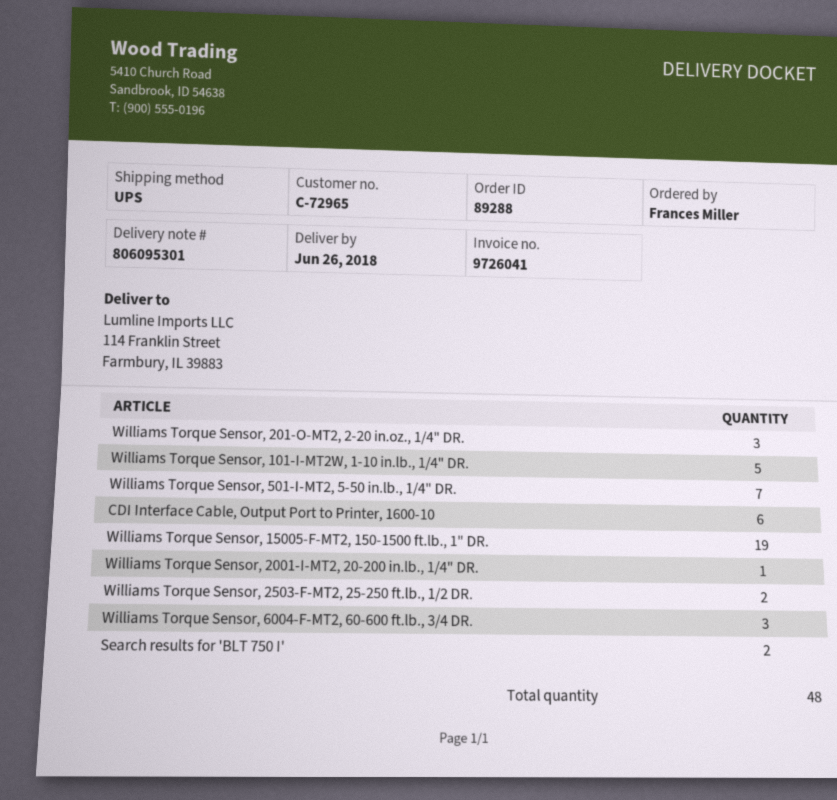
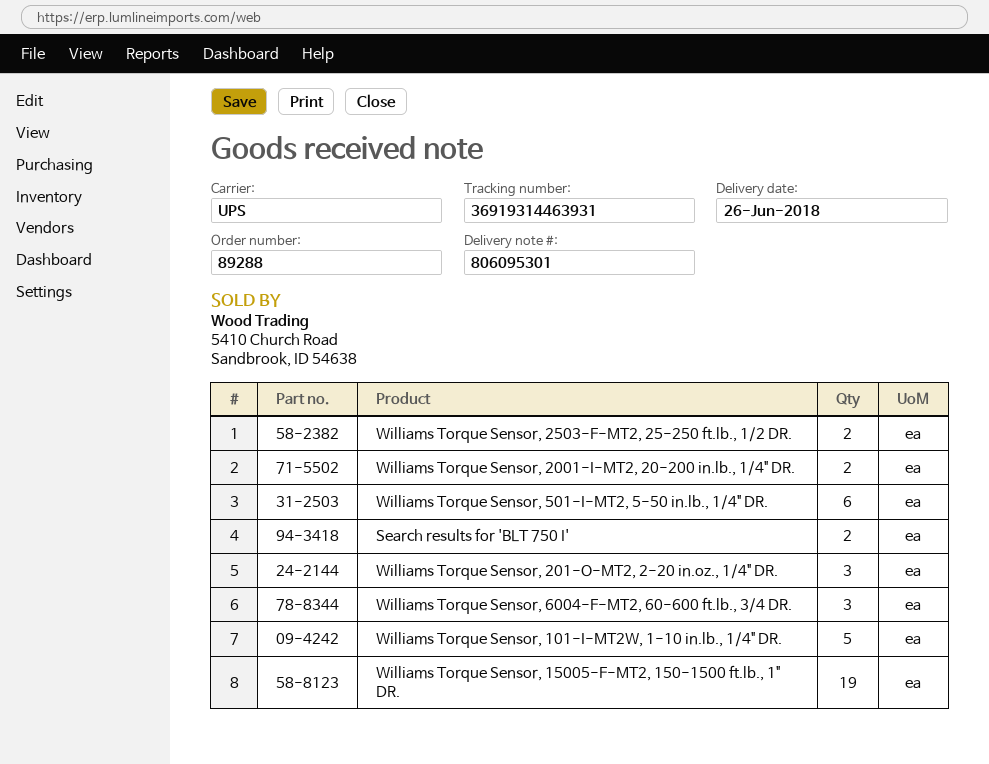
Williams Torque Sensor, 501-I-MT2, 5-50 in.lb., 1/4" DR.: 7 -> 6
CDI Interface Cable, Output Port to Printer, 1600-10: 6 -> none
Williams Torque Sensor, 2001-I-MT2, 20-200 in.lb., 1/4" DR.: 1 -> 2

